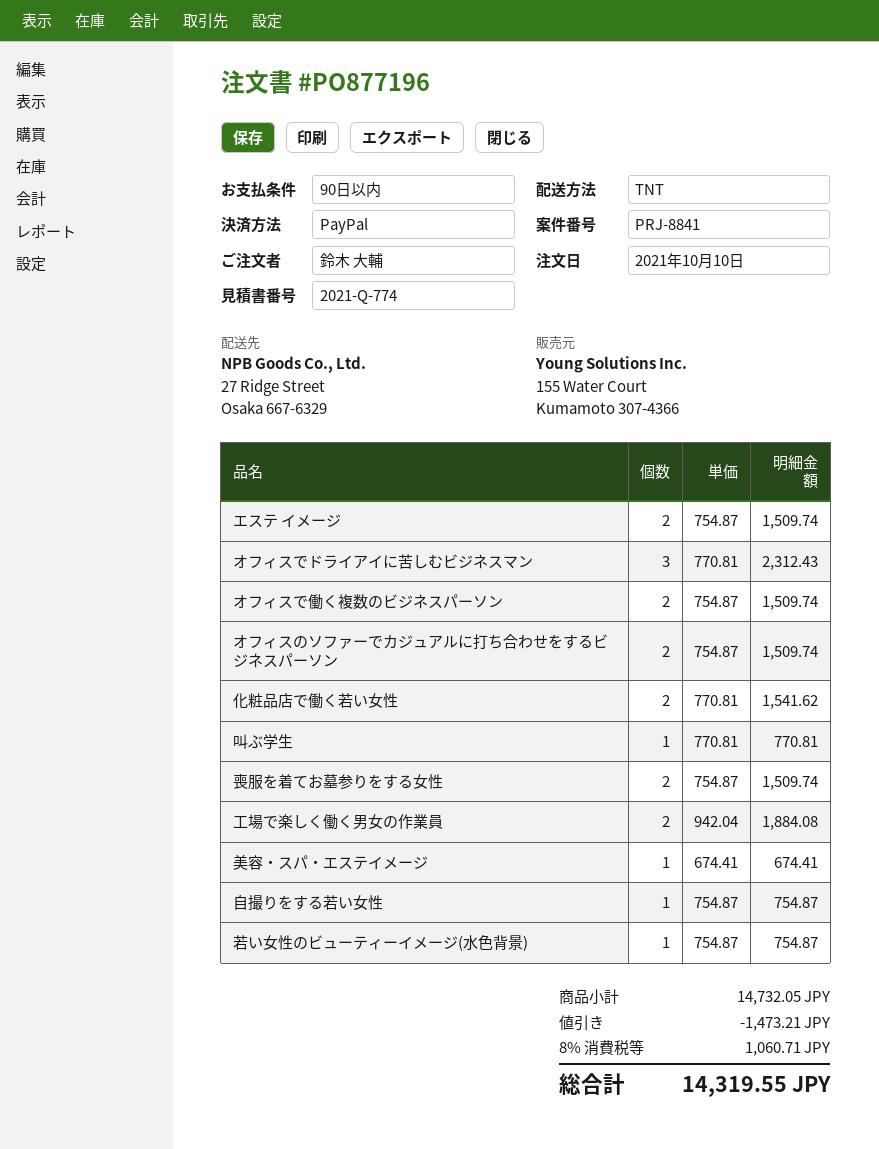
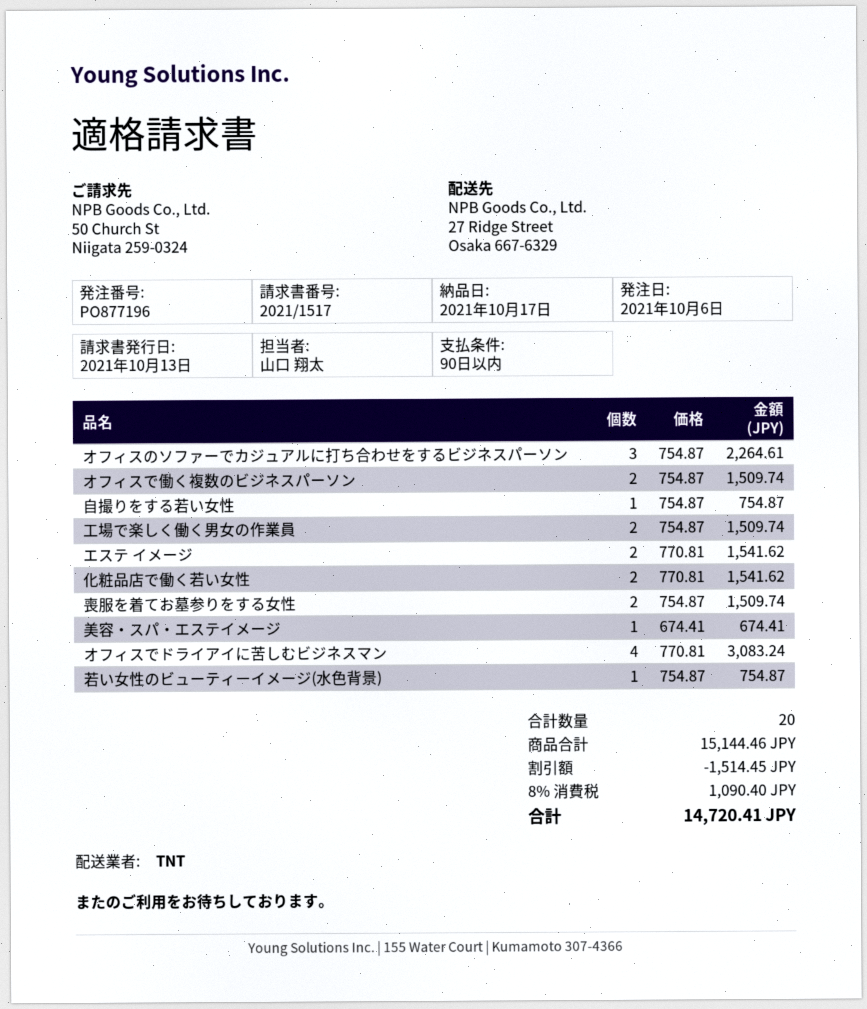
order date: 2021-10-10 -> 2021-10-06
エステ イメージ: 2 x 754.87 = 1509.74 -> 2 x 770.81 = 1541.62
オフィスでドライアイに苦しむビジネスマン: 3 x 770.81 = 2312.43 -> 4 x 770.81 = 3083.24
オフィスのソファーでカジュアルに打ち合わせをするビジネスパーソン: 2 x 754.87 = 1509.74 -> 3 x 754.87 = 2264.61
叫ぶ学生: 1 x 770.81 = 770.81 -> none
工場で楽しく働く男女の作業員: 2 x 942.04 = 1884.08 -> 2 x 754.87 = 1509.74
subtotal: 14732.05 -> 15144.46
discount: 1473.21 -> 1514.45
tax: 8% = 1060.71 -> 8% = 1090.40
total: 14319.55 -> 14720.41

